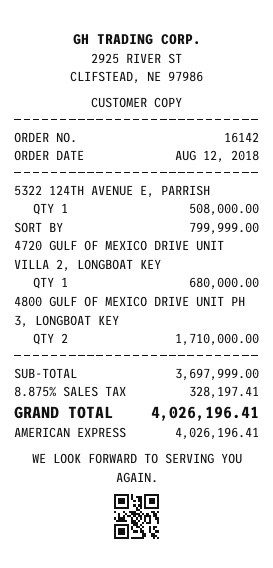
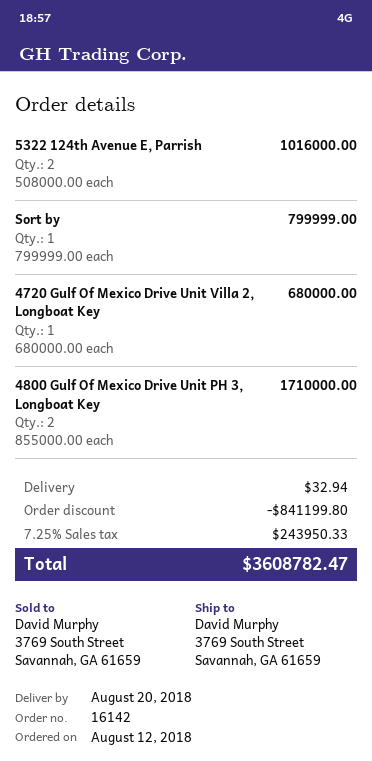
5322 124TH AVENUE E, PARRISH: 1 for 508000.00 -> 2 for 1016000.00
discount: none -> 841199.80
shipping: none -> 32.94
tax: 8.875% = 328197.41 -> 7.25% = 243950.33
total: 4026196.41 -> 3608782.47

